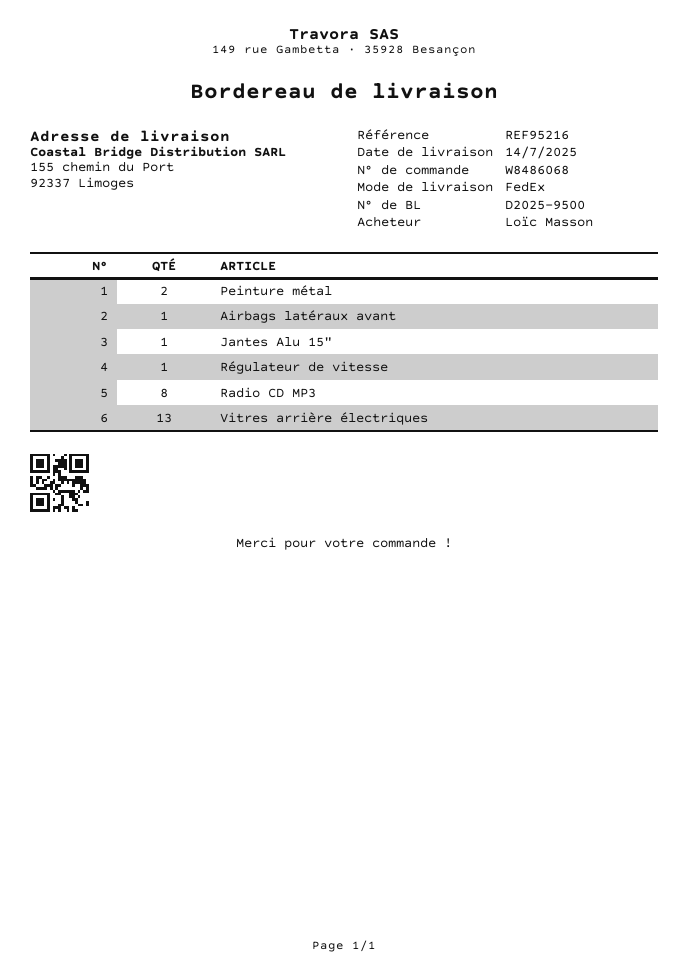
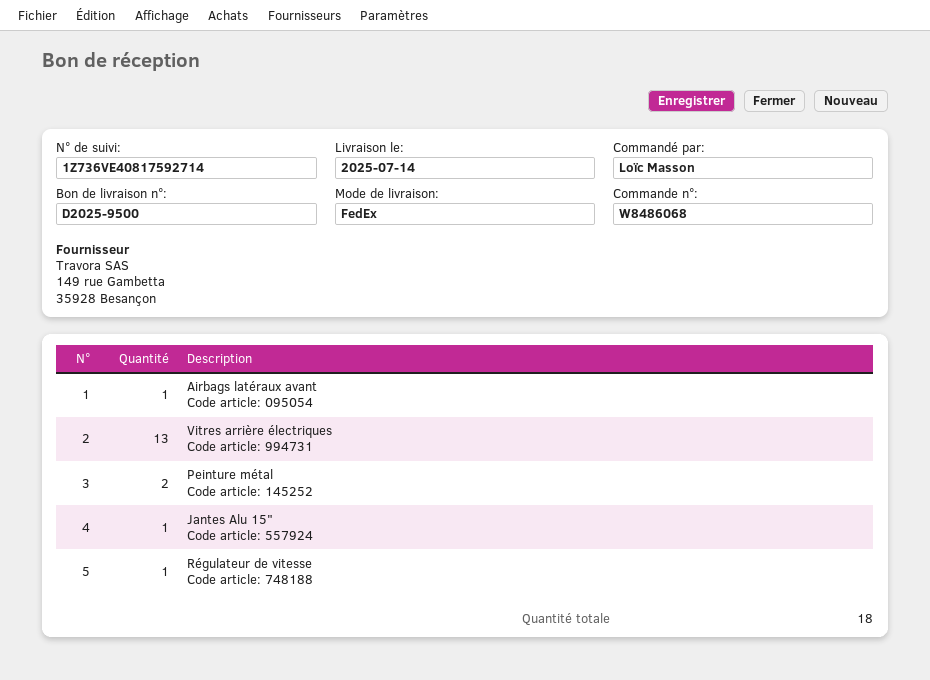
Radio CD MP3: 8 -> none

